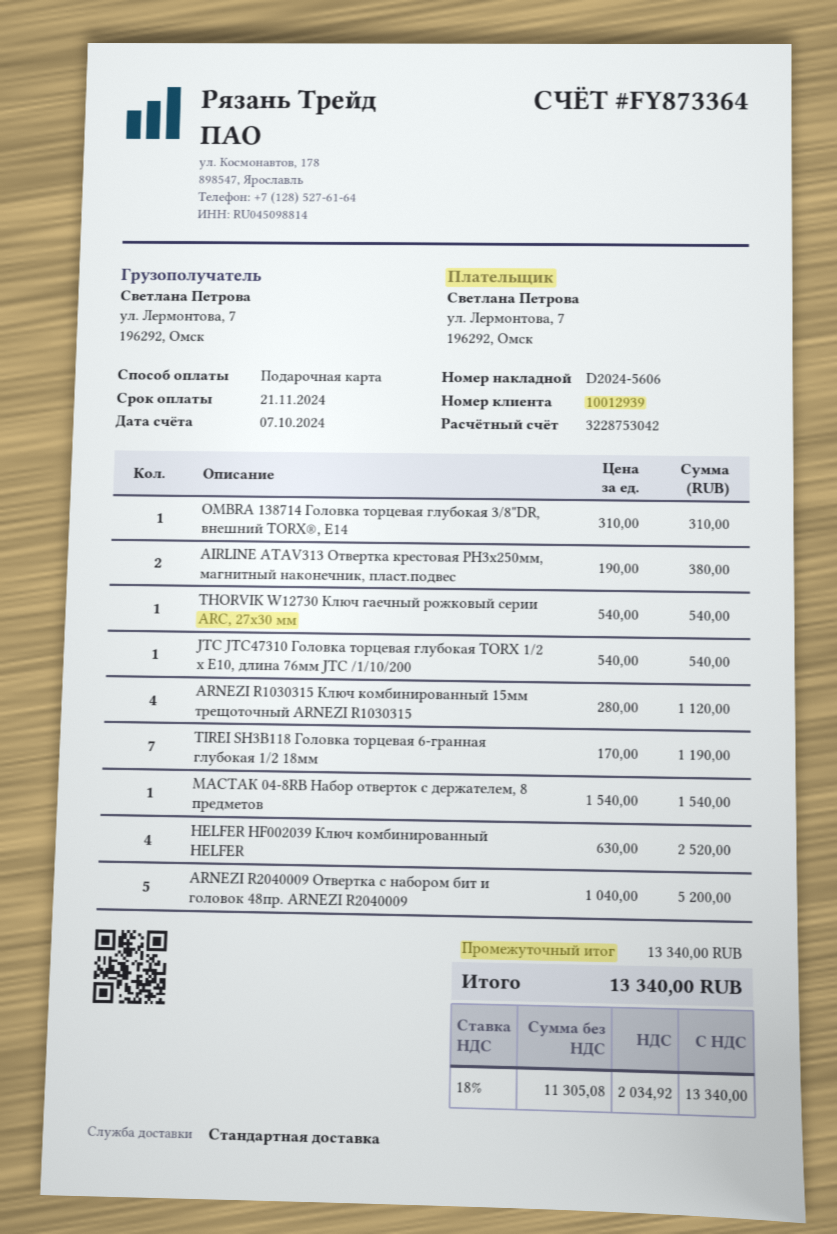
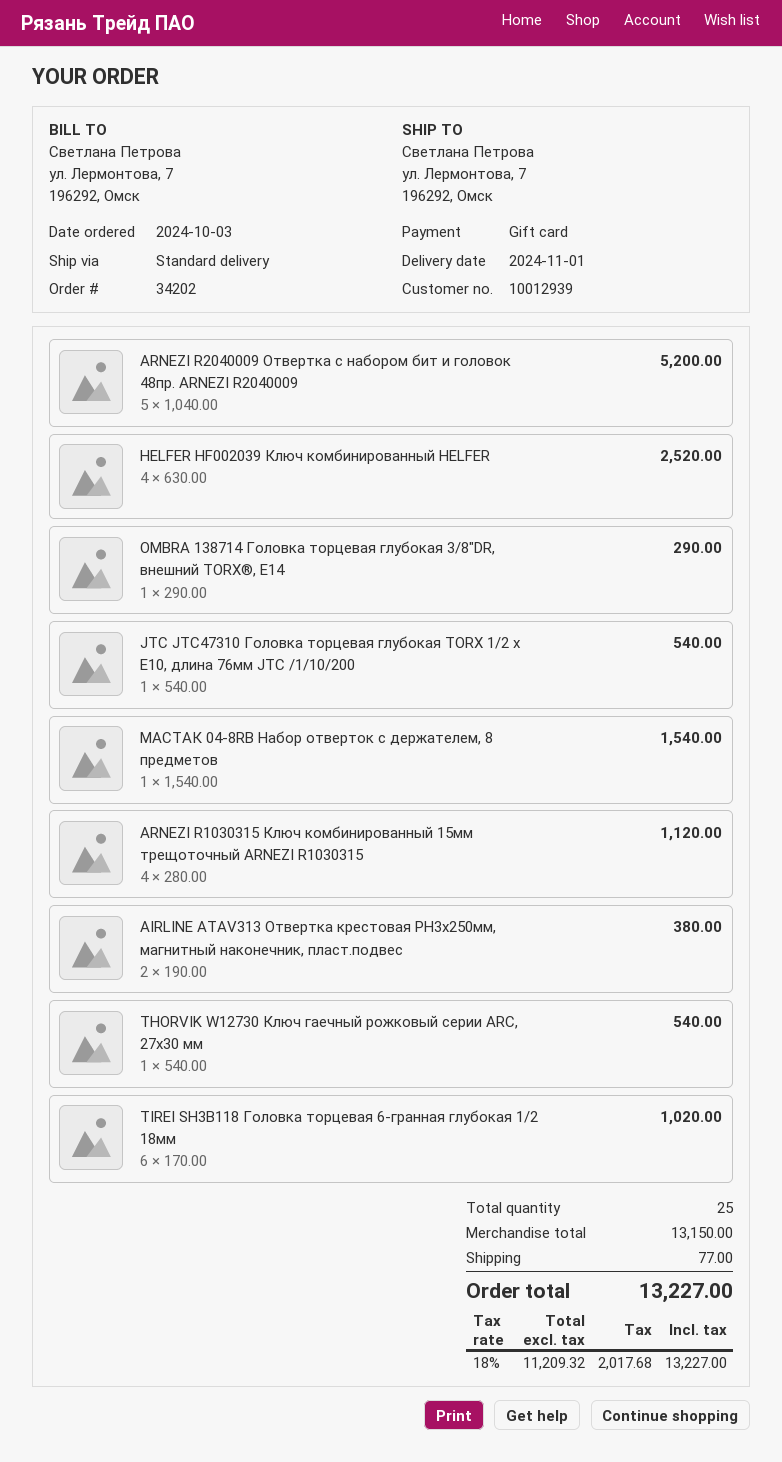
OMBRA 138714 Головка торцевая глубокая 3/8"DR, внешний TORX®, E14: 1 x 310.00 = 310.00 -> 1 x 290.00 = 290.00
TIREI SH3B118 Головка торцевая 6-гранная глубокая 1/2 18мм: 7 x 170.00 = 1190.00 -> 6 x 170.00 = 1020.00
subtotal: 13340.00 -> 13150.00
shipping: none -> 77.00
net: 11305.08 -> 11209.32
tax: 18% = 2034.92 -> 18% = 2017.68
total: 13340.00 -> 13227.00

